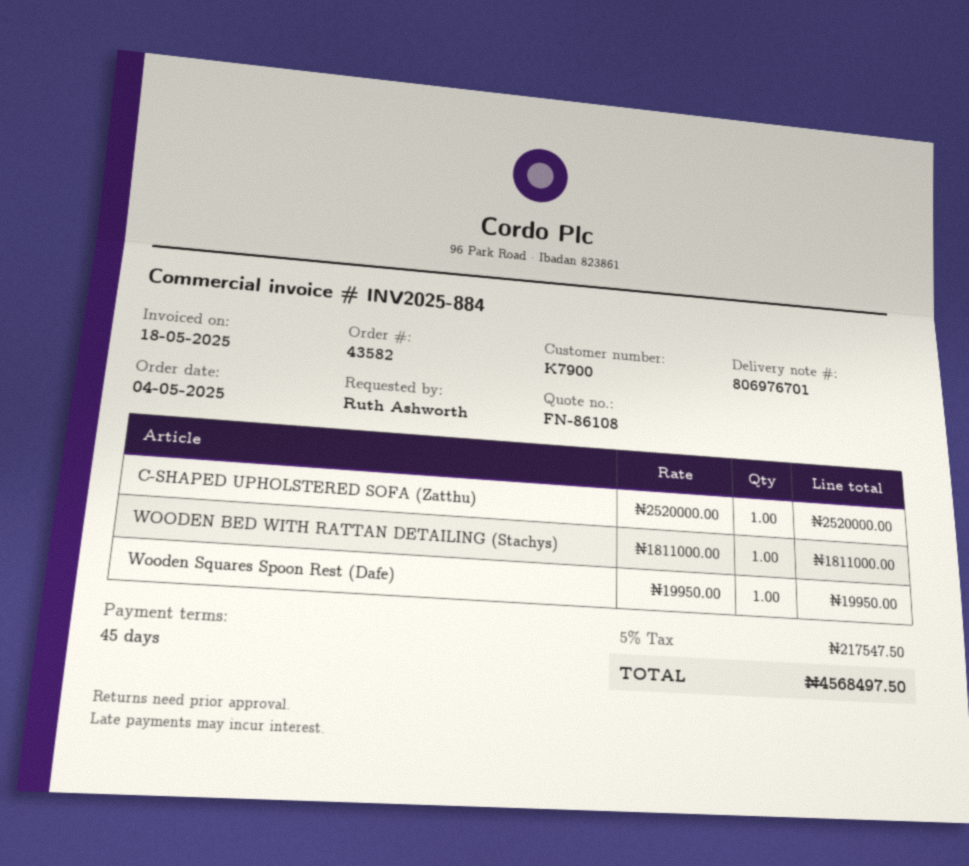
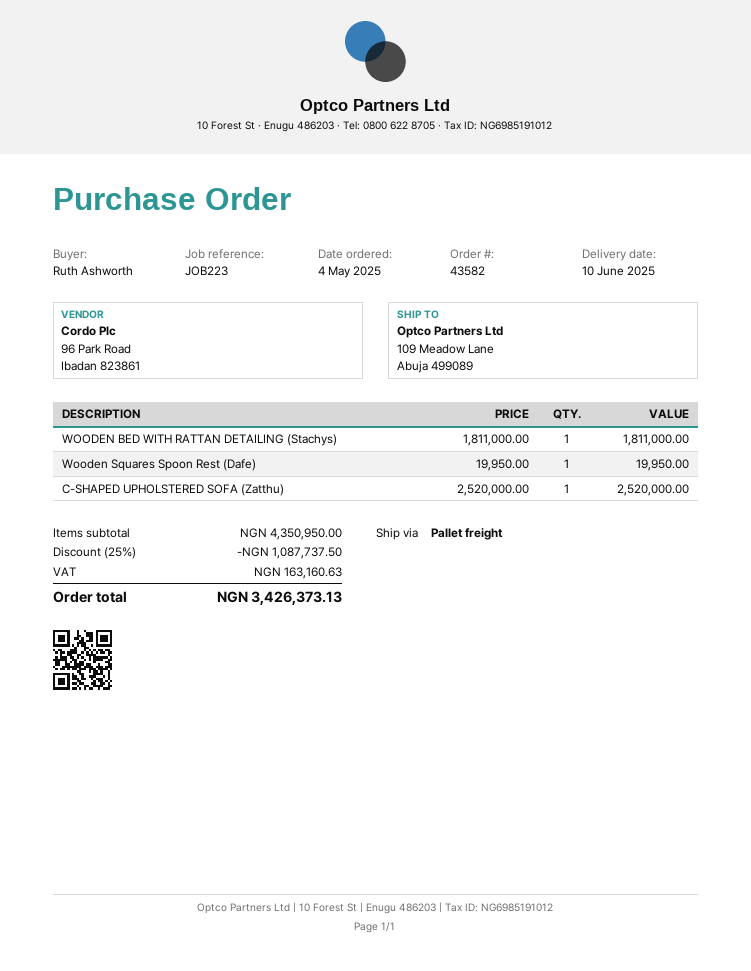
discount: none -> 25% = 1087737.50
tax: 217547.50 -> 163160.63
total: 4568497.50 -> 3426373.13

